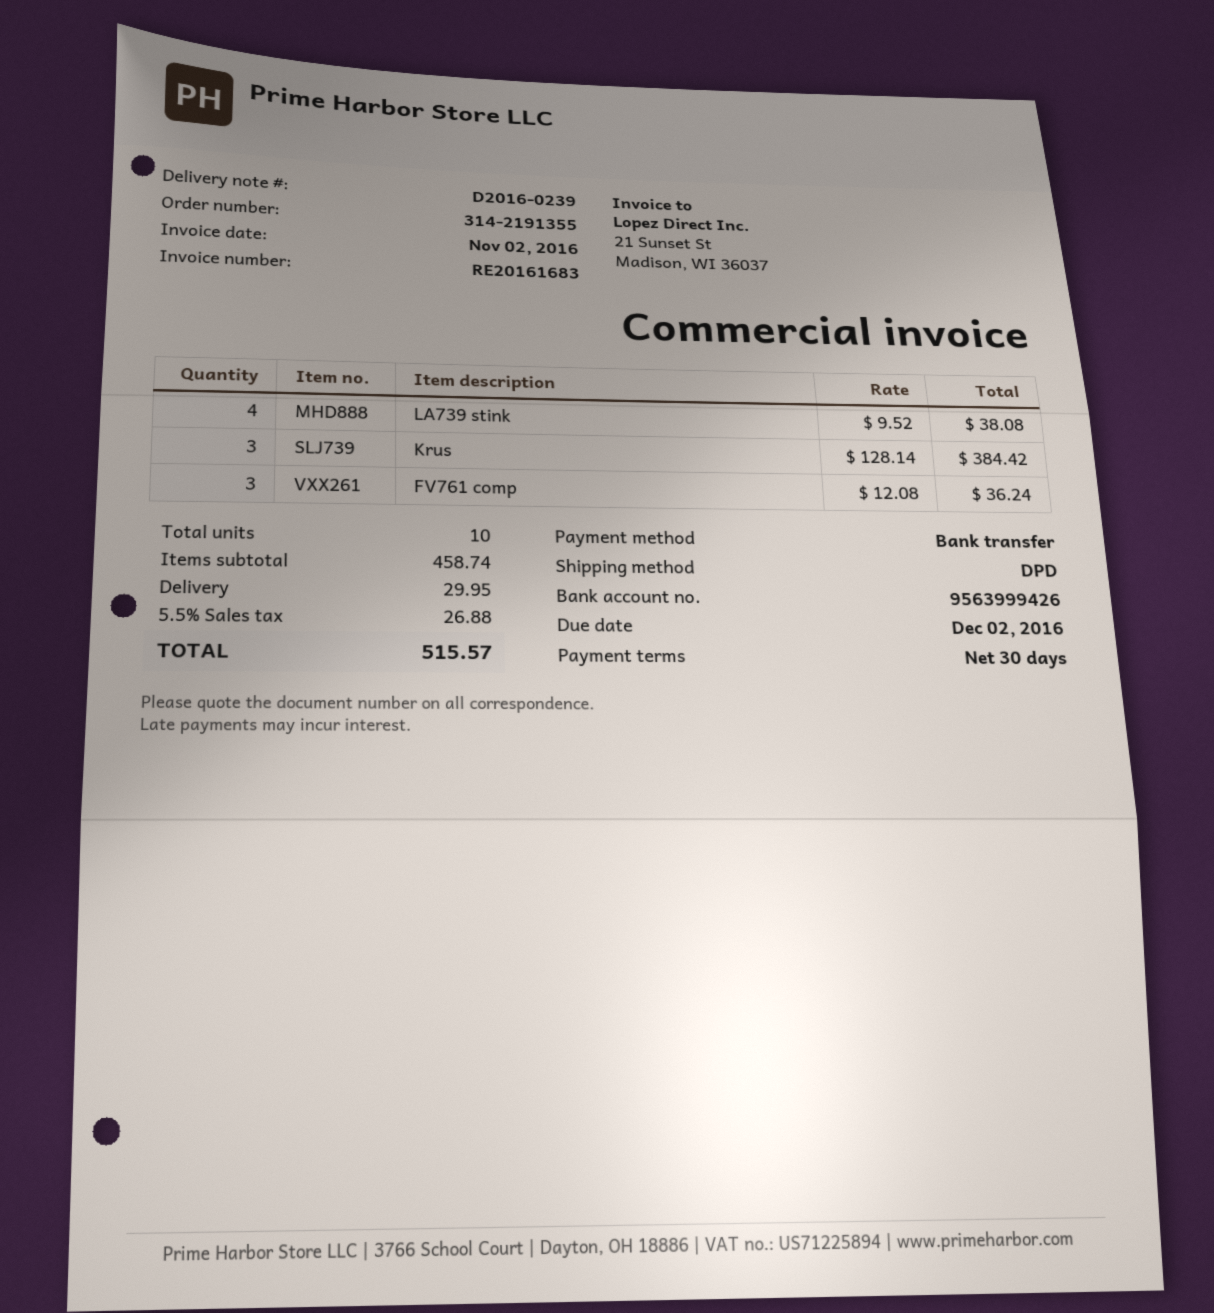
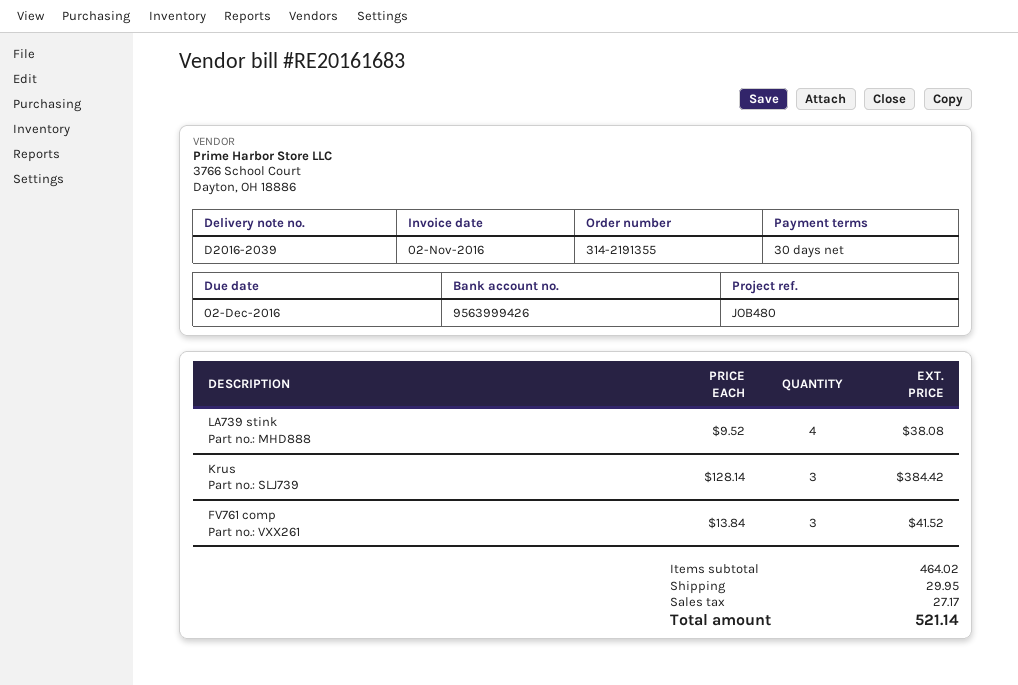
delivery note number: D2016-0239 -> D2016-2039
FV761 comp: 3 x 12.08 = 36.24 -> 3 x 13.84 = 41.52
subtotal: 458.74 -> 464.02
tax: 26.88 -> 27.17
total: 515.57 -> 521.14

